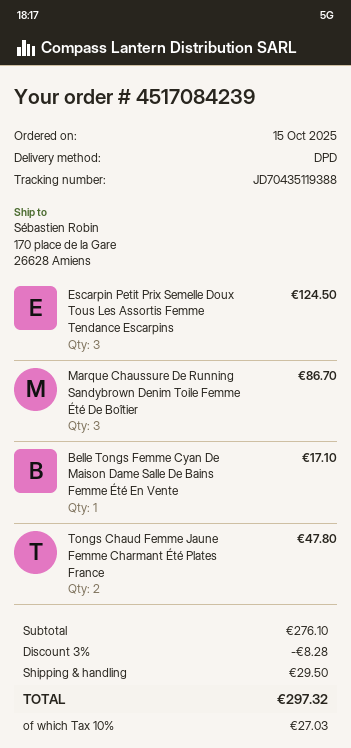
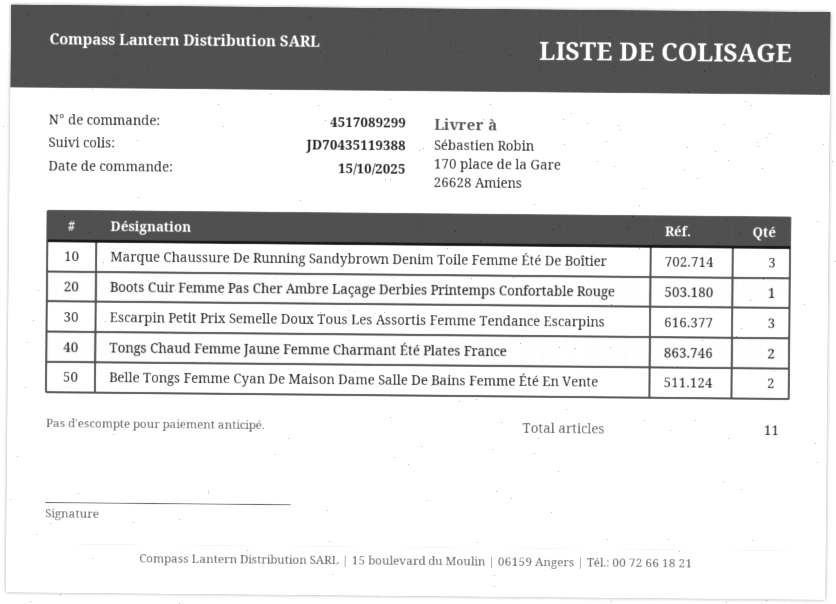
order number: 4517084239 -> 4517089299
Belle Tongs Femme Cyan De Maison Dame Salle De Bains Femme Été En Vente: 1 -> 2
Boots Cuir Femme Pas Cher Ambre Laçage Derbies Printemps Confortable Rouge: none -> 1

